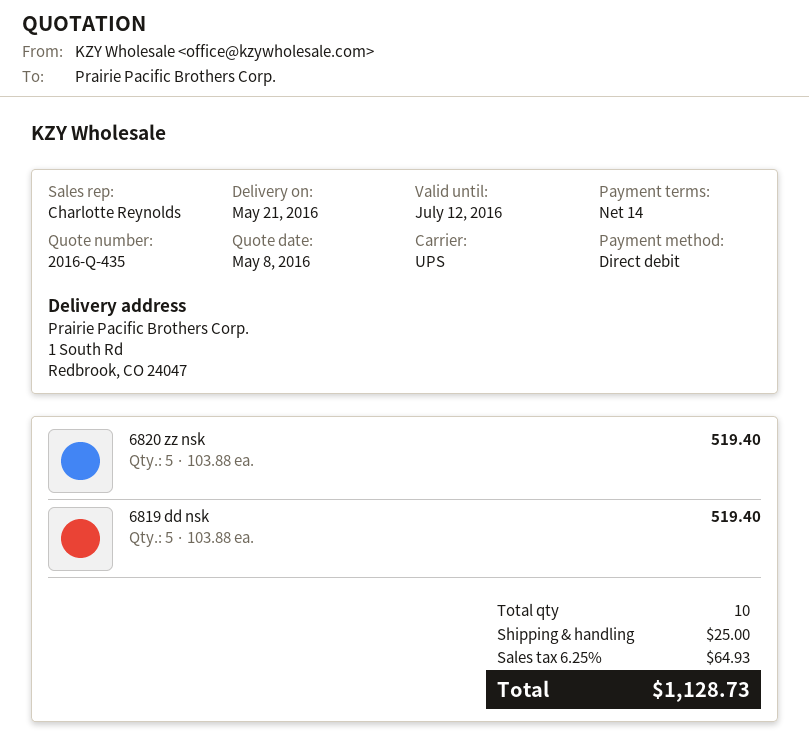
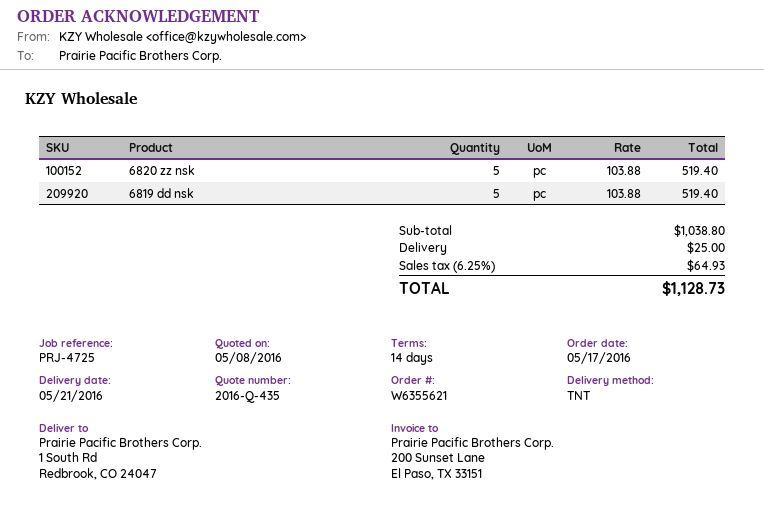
shipping method: UPS -> TNT

